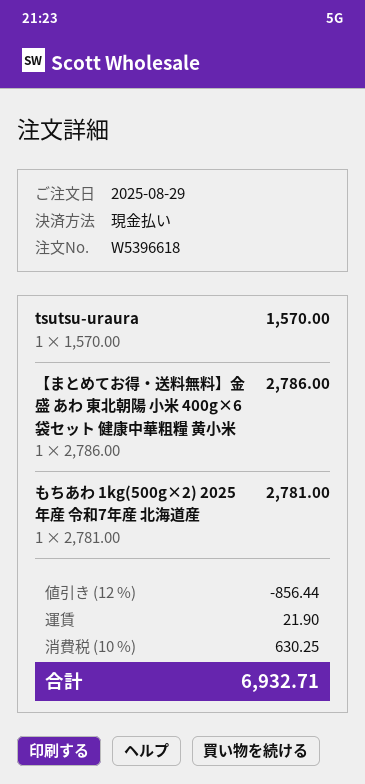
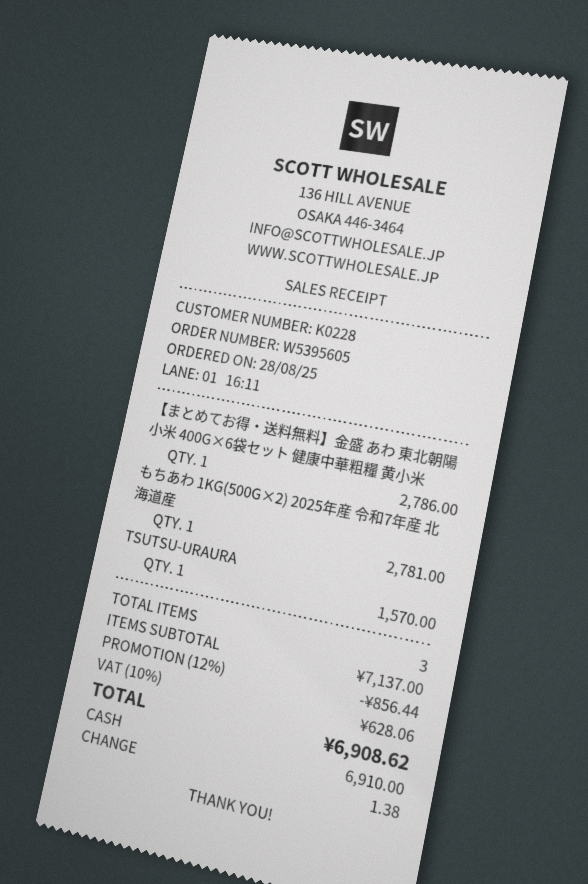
order number: W5396618 -> W5395605
order date: 2025-08-29 -> 2025-08-28
shipping: 21.90 -> none
tax: 10% = 630.25 -> 10% = 628.06
total: 6932.71 -> 6908.62

